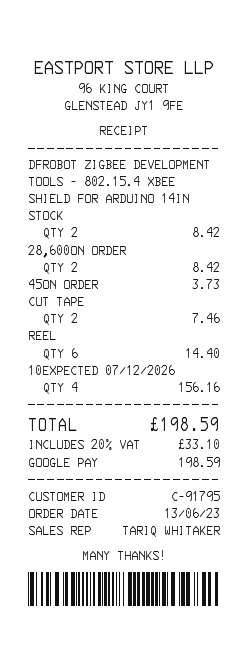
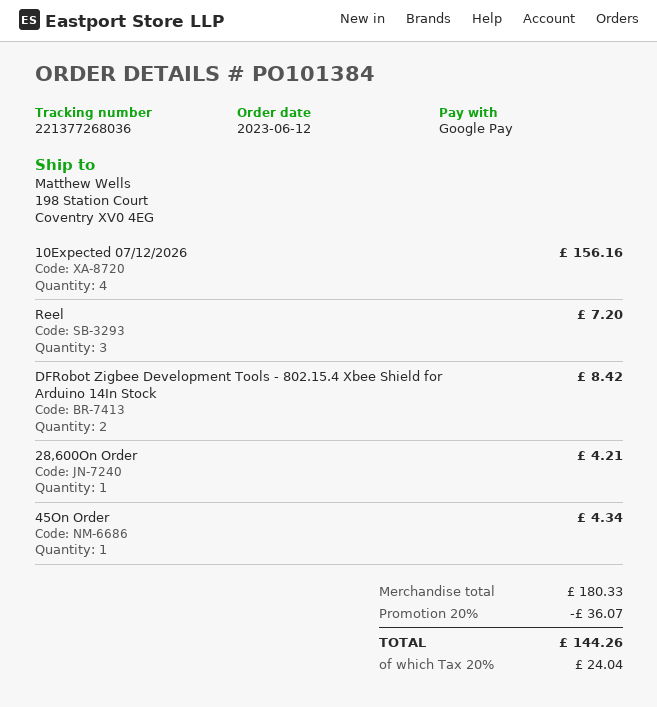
order date: 2023-06-13 -> 2023-06-12
28,600ON ORDER: 2 for 8.42 -> 1 for 4.21
45ON ORDER: 1 for 3.73 -> 1 for 4.34
CUT TAPE: 2 for 7.46 -> none
REEL: 6 for 14.40 -> 3 for 7.20
discount: none -> 20% = 36.07
tax: 20% = 33.10 -> 20% = 24.04
total: 198.59 -> 144.26

